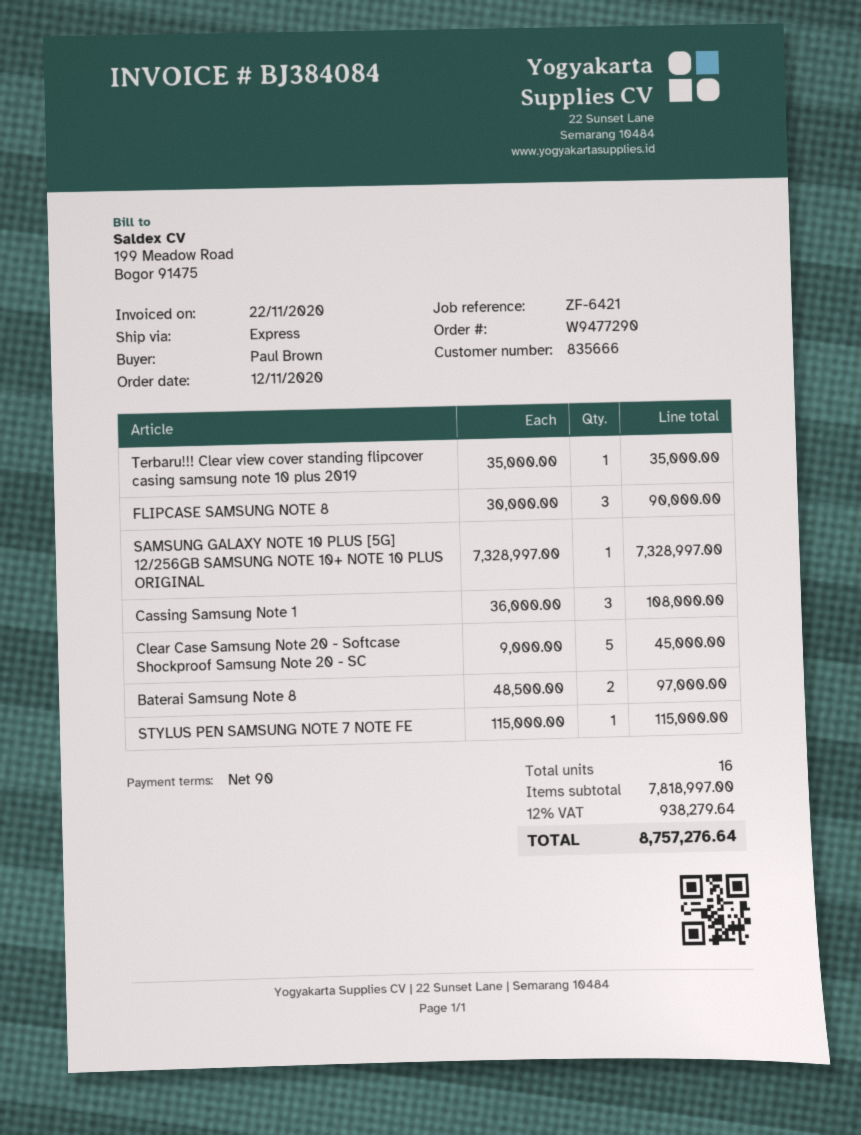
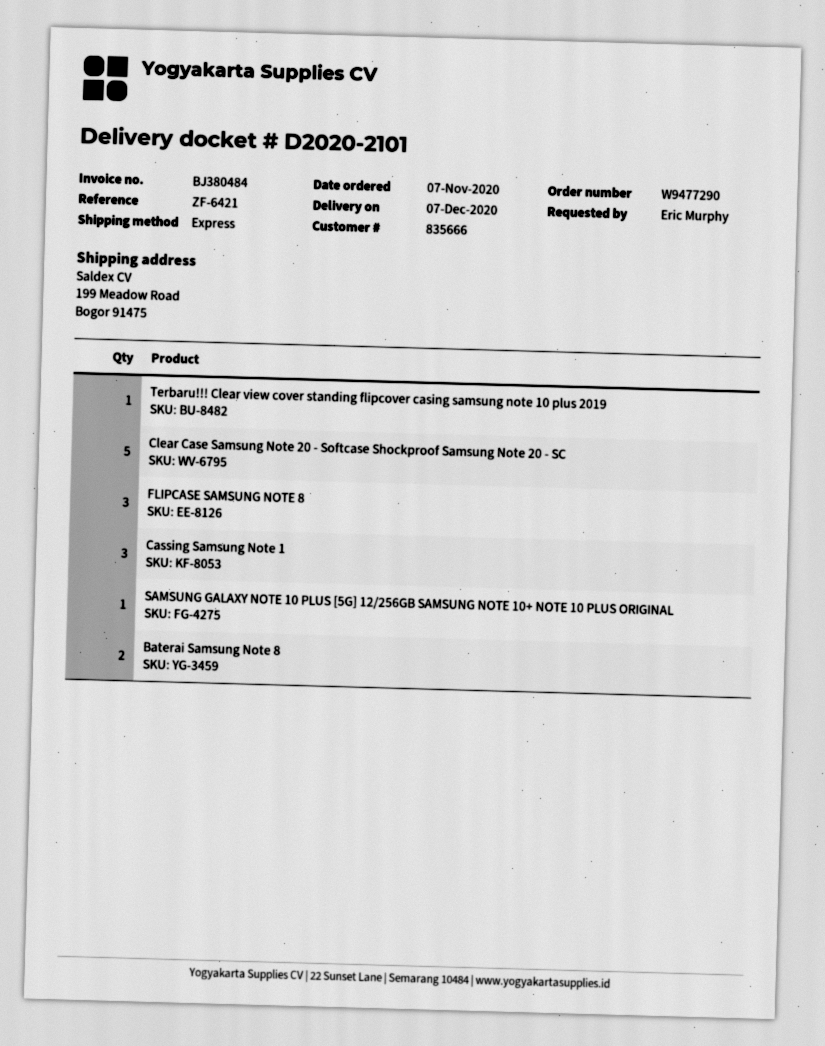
order date: 2020-11-12 -> 2020-11-07
invoice number: BJ384084 -> BJ380484
ordered by: Paul Brown -> Eric Murphy
STYLUS PEN SAMSUNG NOTE 7 NOTE FE: 1 -> none

